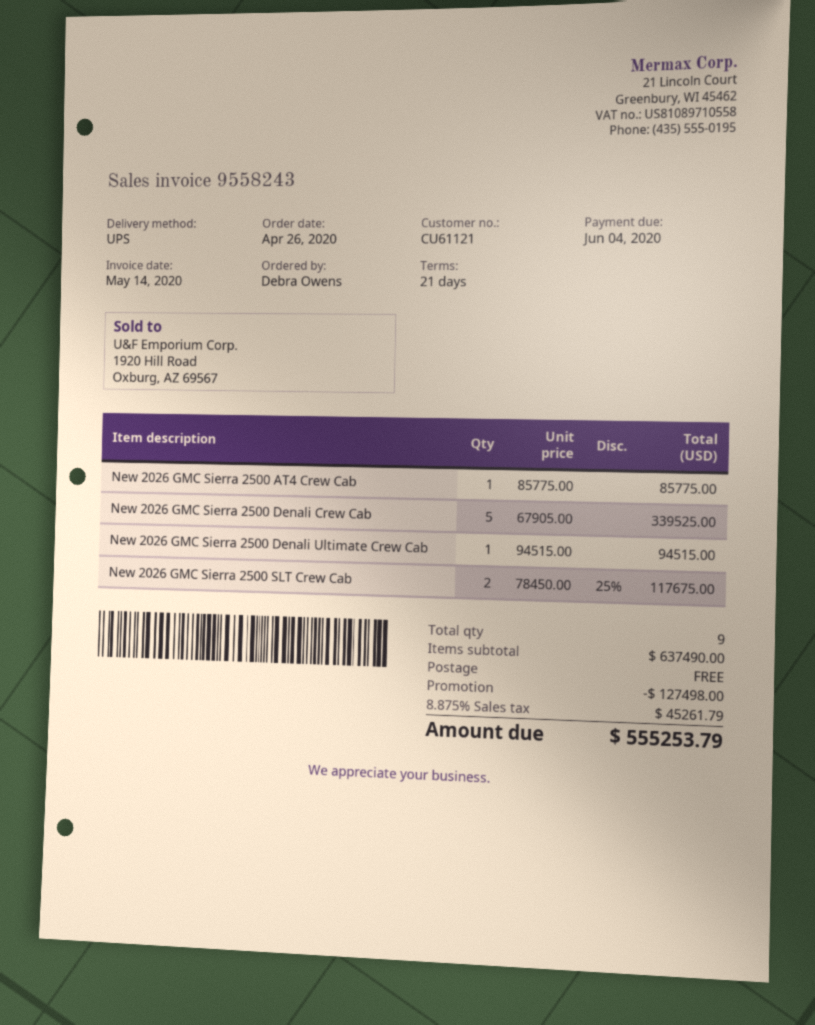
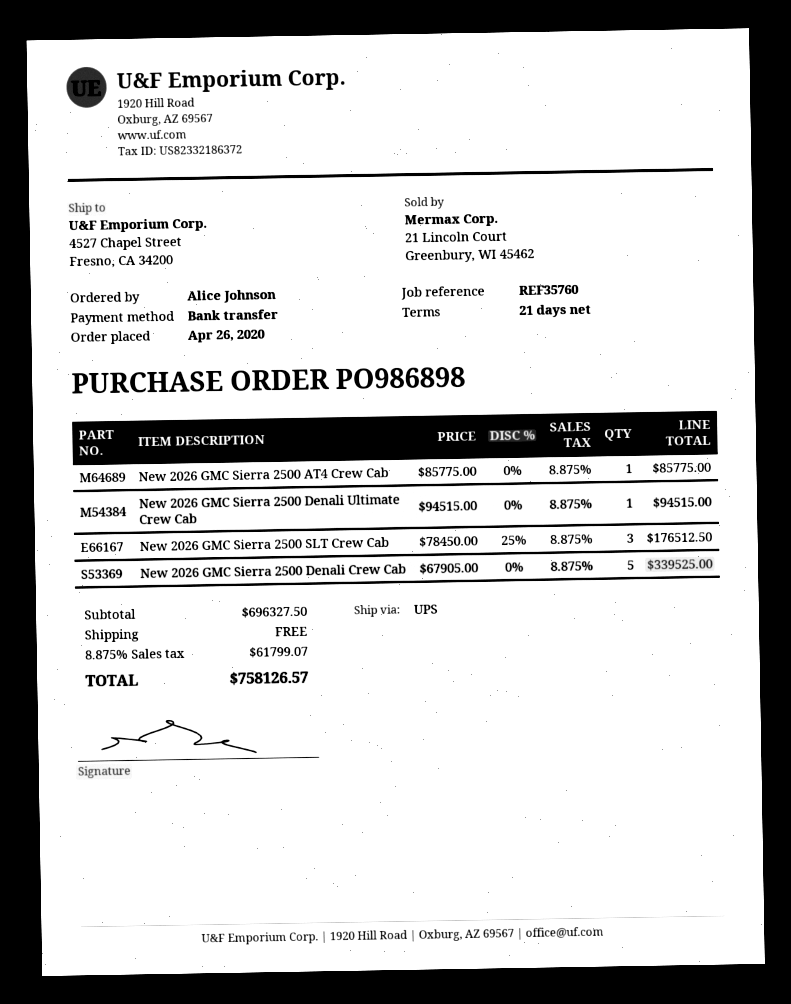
ordered by: Debra Owens -> Alice Johnson
New 2026 GMC Sierra 2500 SLT Crew Cab: 2 x 78450.00 - 25% = 117675.00 -> 3 x 78450.00 - 25% = 176512.50
subtotal: 637490.00 -> 696327.50
discount: 127498.00 -> none
tax: 8.875% = 45261.79 -> 8.875% = 61799.07
total: 555253.79 -> 758126.57

